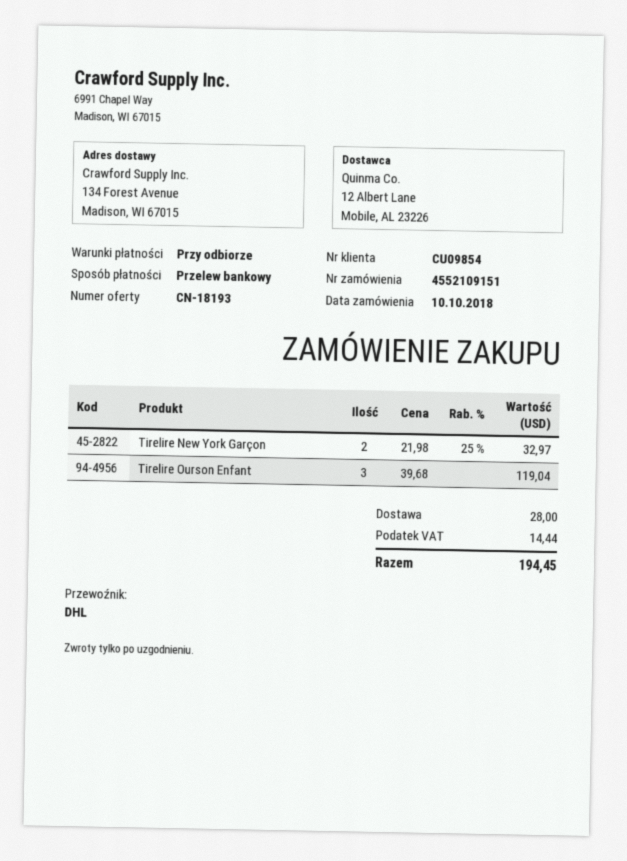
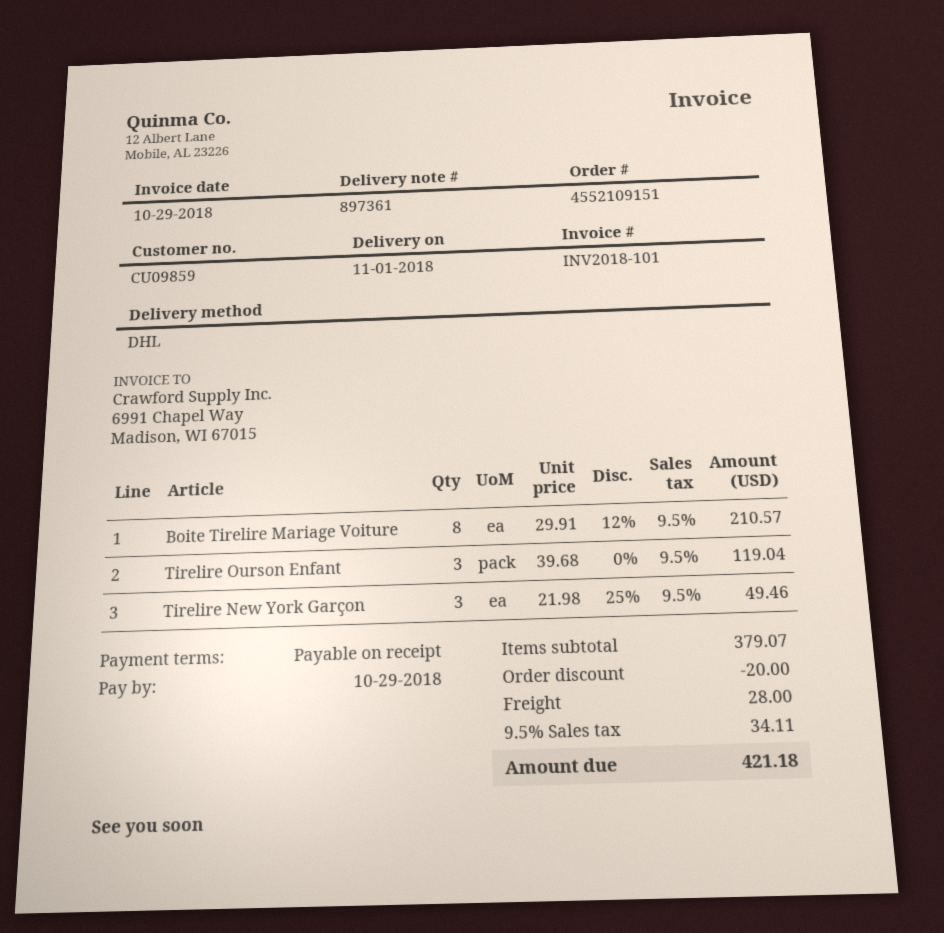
customer number: CU09854 -> CU09859
Tirelire New York Garçon: 2 x 21.98 - 25% = 32.97 -> 3 x 21.98 - 25% = 49.46
Boite Tirelire Mariage Voiture: none -> 8 x 29.91 - 12% = 210.57
discount: none -> 20.00
tax: 14.44 -> 34.11
total: 194.45 -> 421.18

